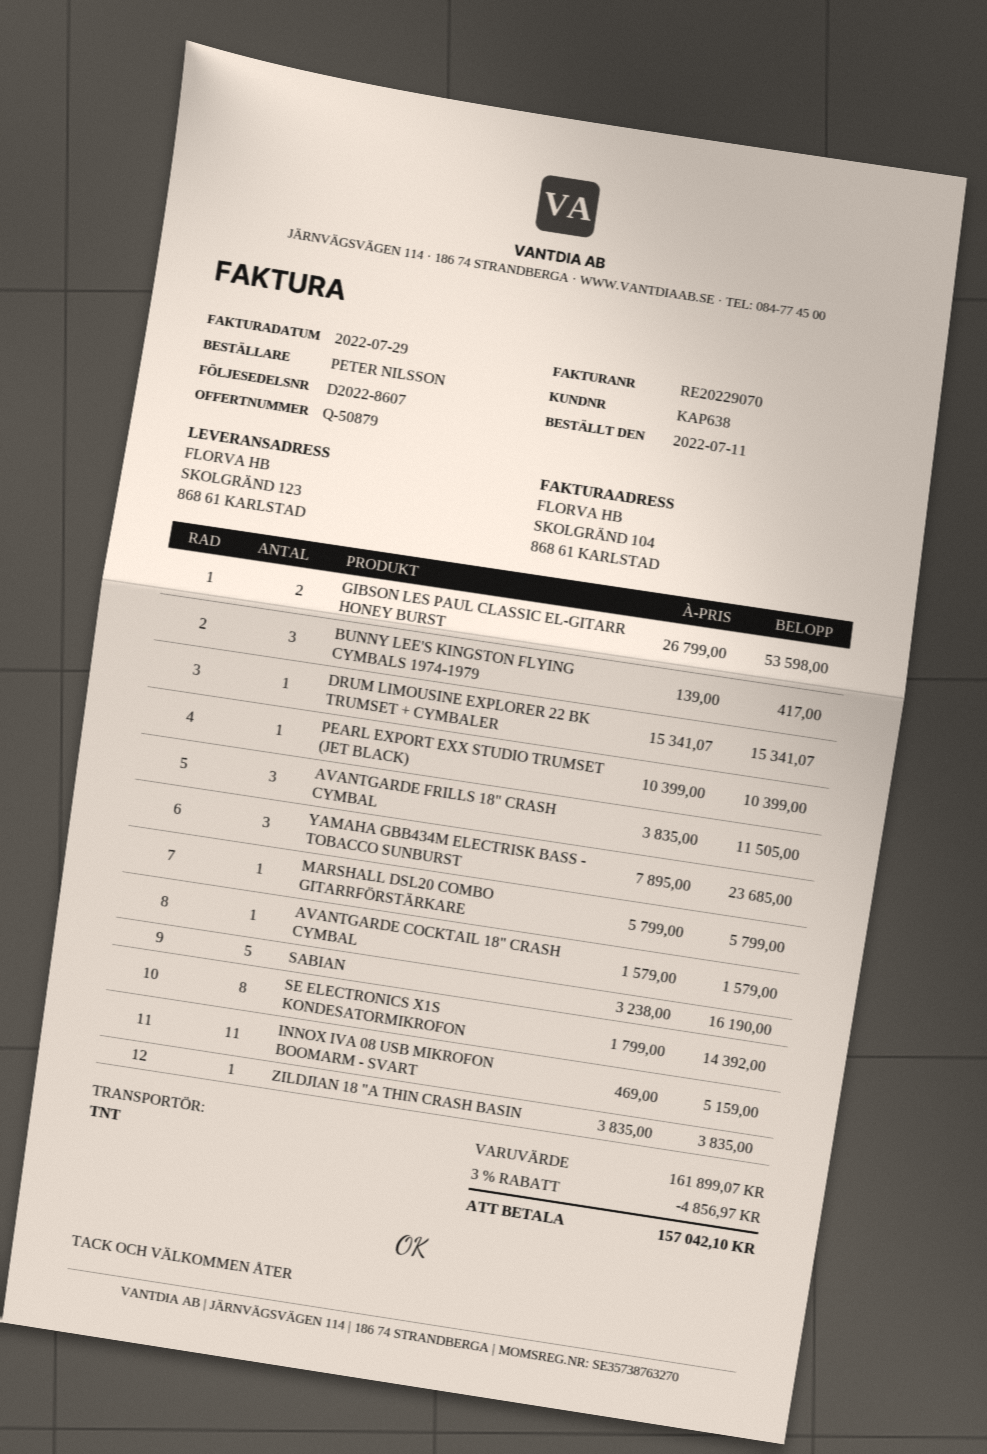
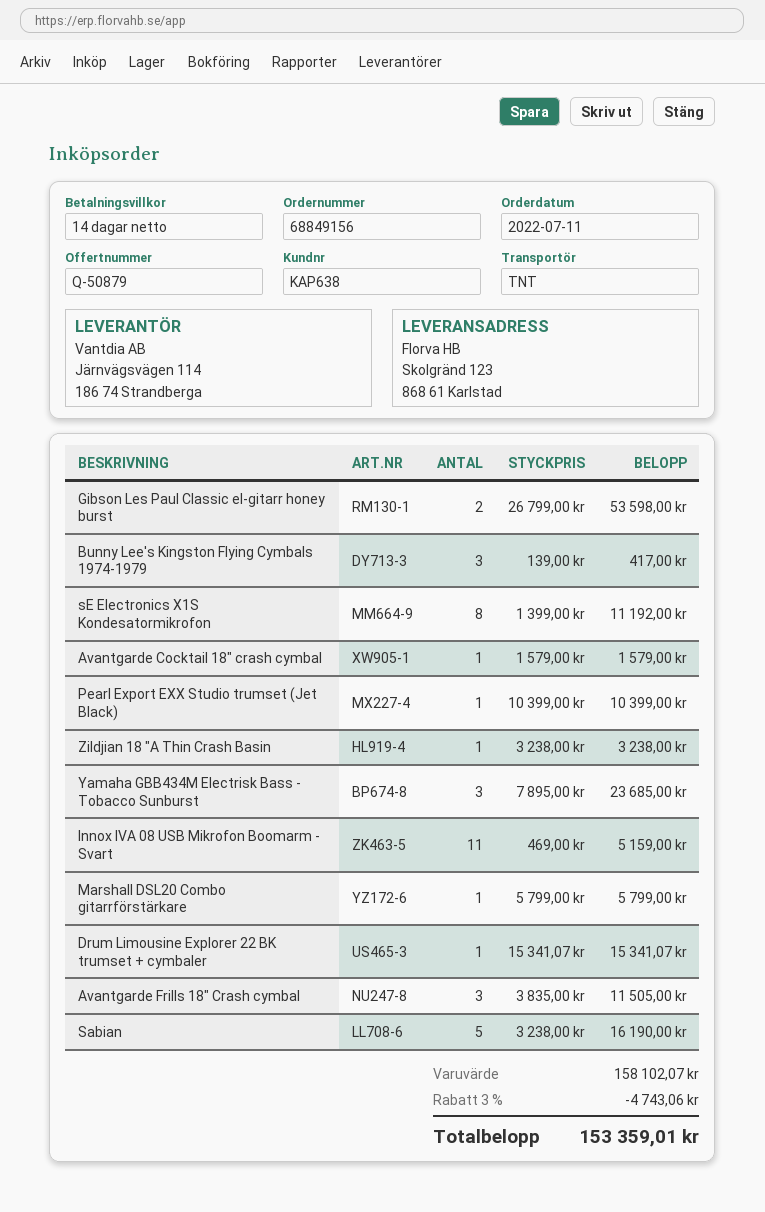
SE ELECTRONICS X1S KONDESATORMIKROFON: 8 x 1799.00 = 14392.00 -> 8 x 1399.00 = 11192.00
ZILDJIAN 18 "A THIN CRASH BASIN: 1 x 3835.00 = 3835.00 -> 1 x 3238.00 = 3238.00
subtotal: 161899.07 -> 158102.07
discount: 3% = 4856.97 -> 3% = 4743.06
total: 157042.10 -> 153359.01

